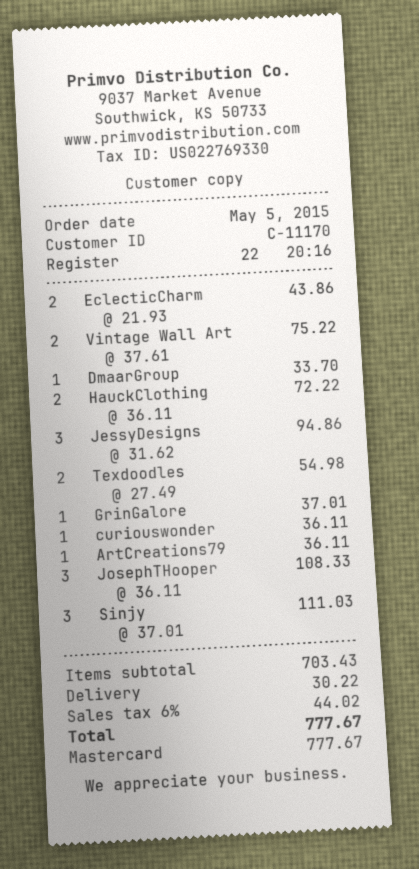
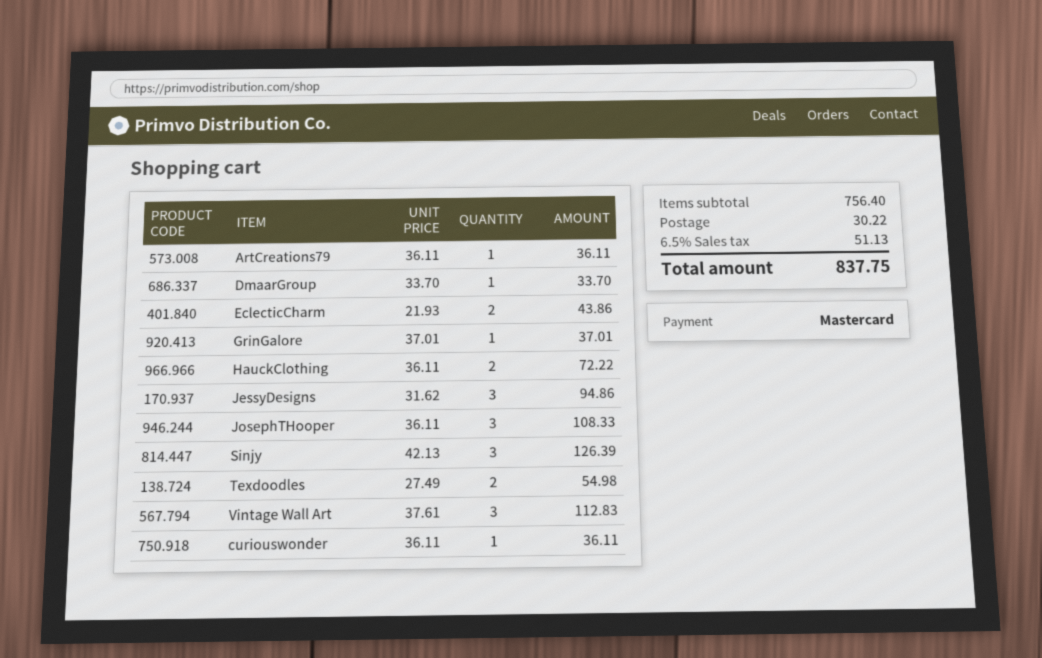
Vintage Wall Art: 2 x 37.61 = 75.22 -> 3 x 37.61 = 112.83
Sinjy: 3 x 37.01 = 111.03 -> 3 x 42.13 = 126.39
subtotal: 703.43 -> 756.40
tax: 6% = 44.02 -> 6.5% = 51.13
total: 777.67 -> 837.75

